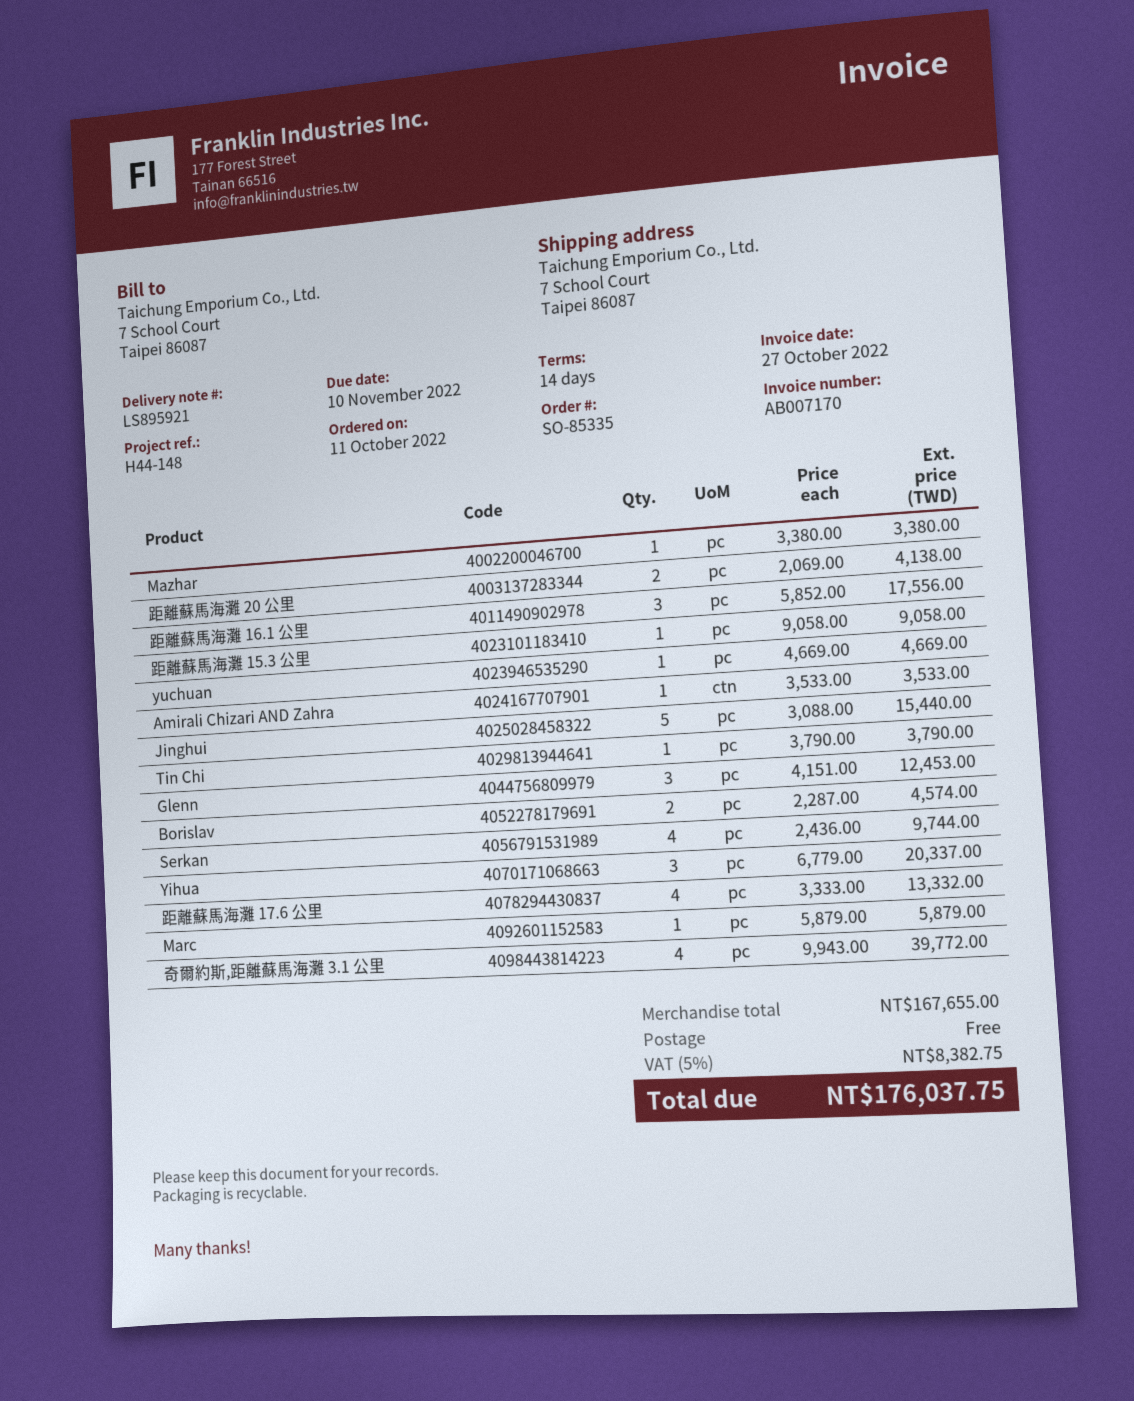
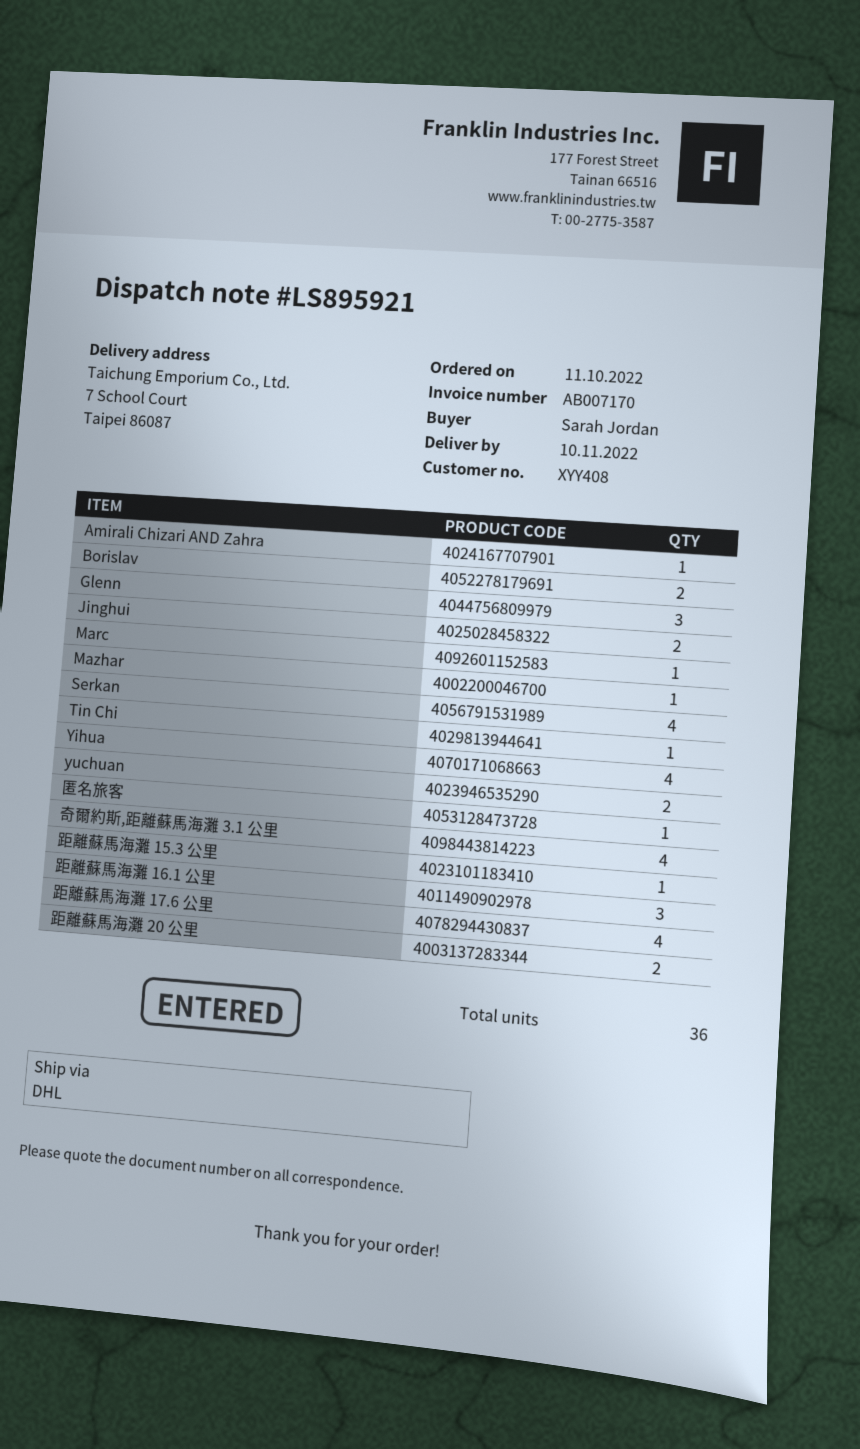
yuchuan: 1 -> 2
Jinghui: 5 -> 2
Yihua: 3 -> 4
匿名旅客: none -> 1

